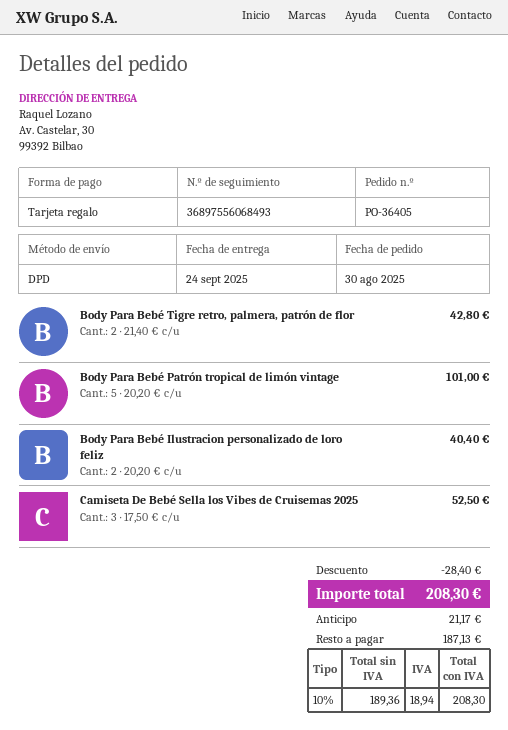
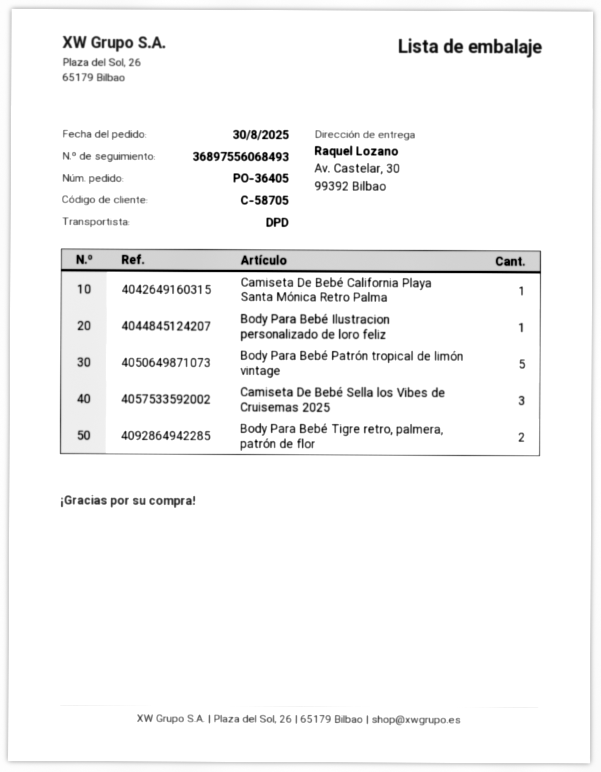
Body Para Bebé Ilustracion personalizado de loro feliz: 2 -> 1
Camiseta De Bebé California Playa Santa Mónica Retro Palma: none -> 1

